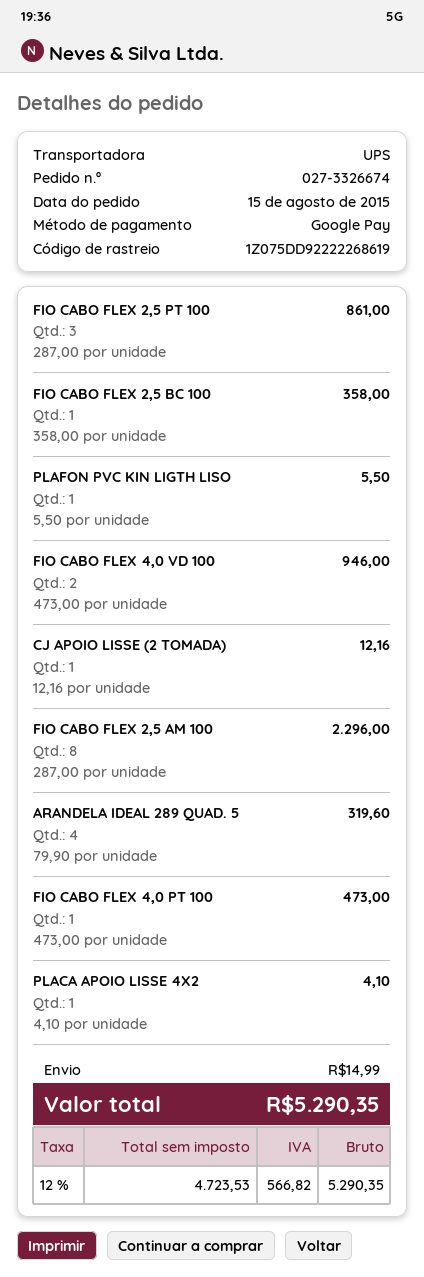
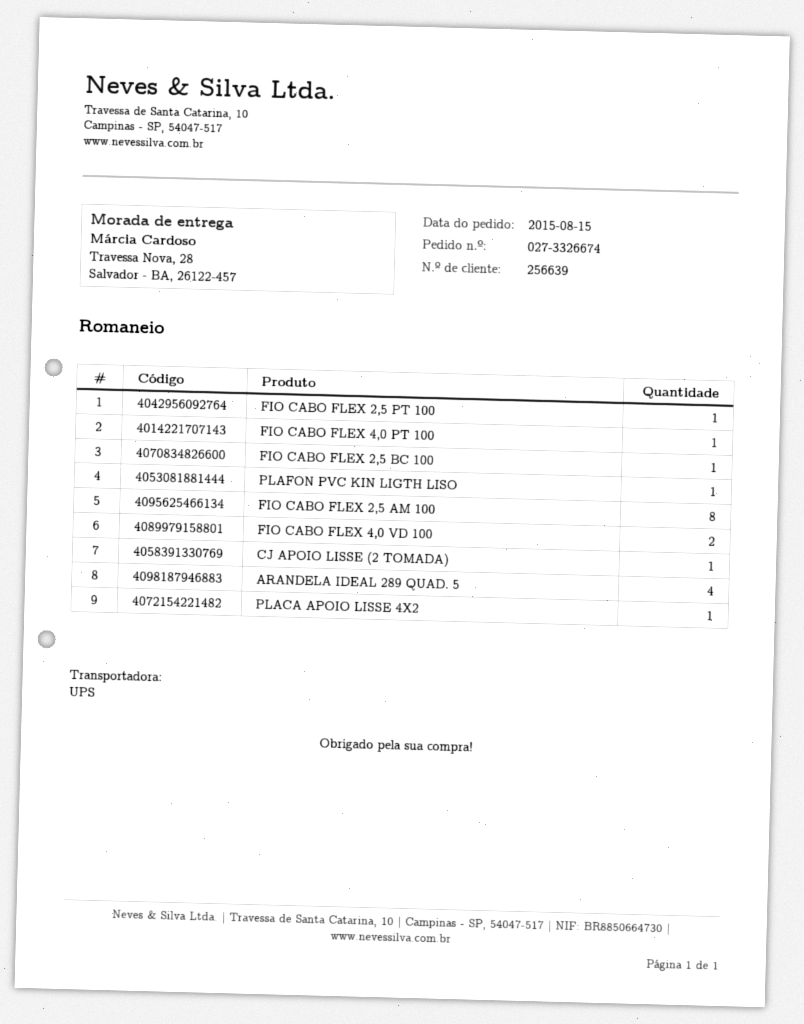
FIO CABO FLEX 2,5 PT 100: 3 -> 1

